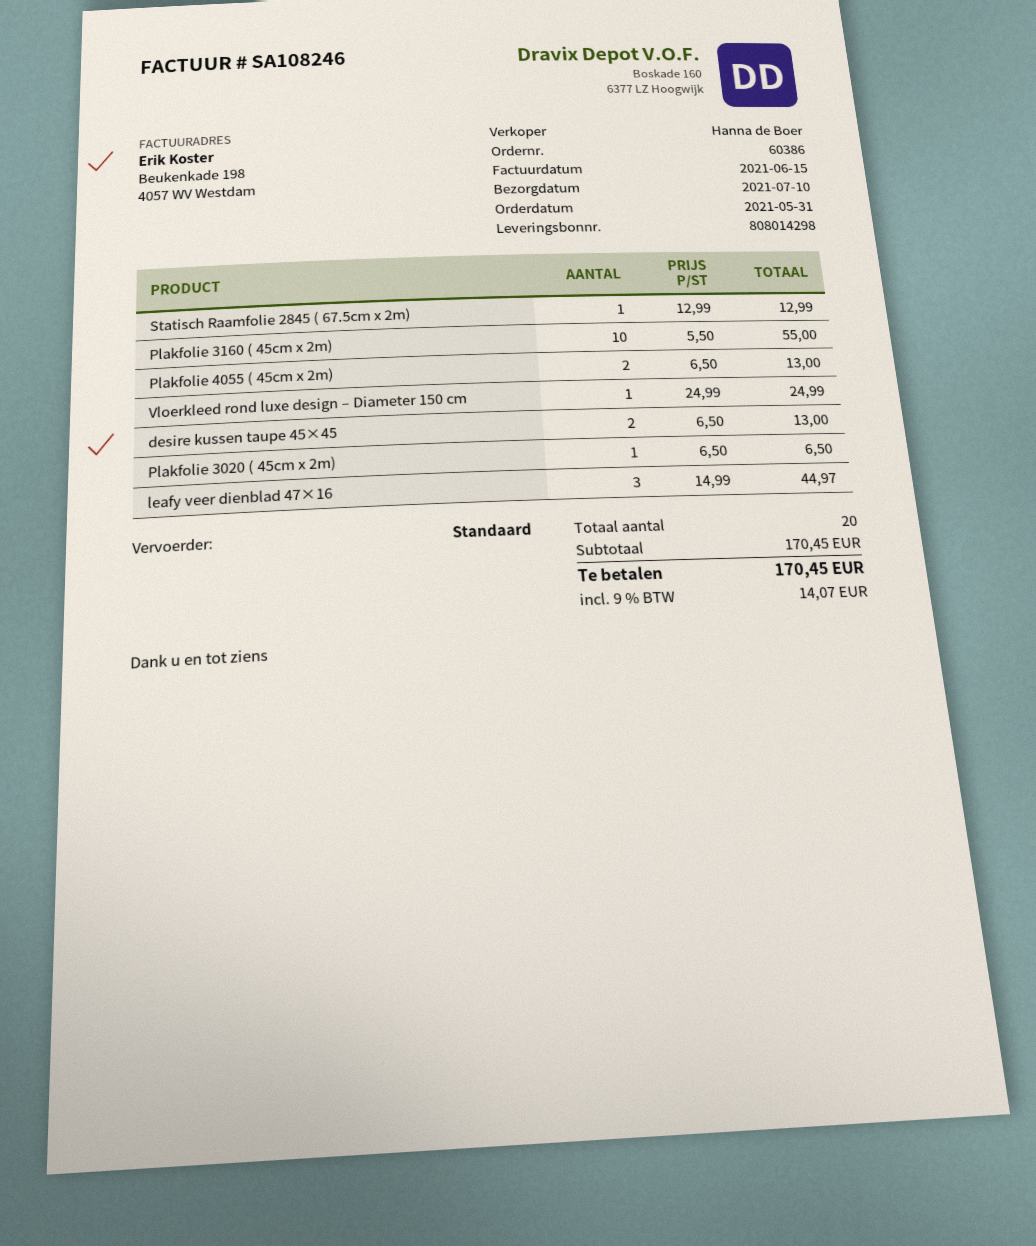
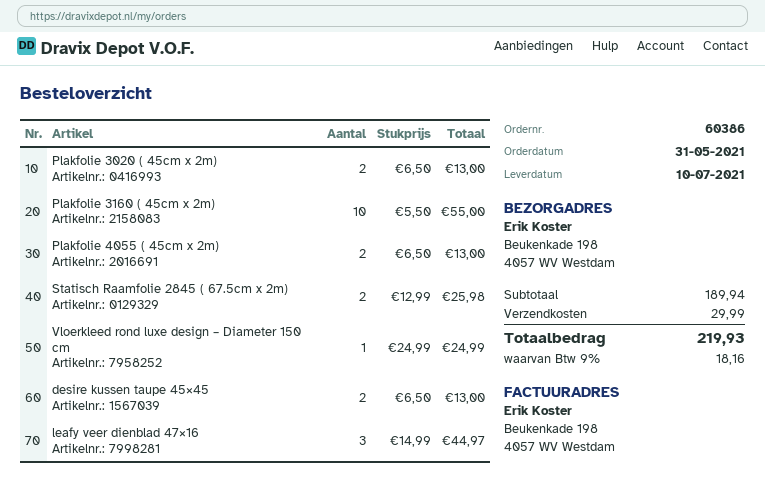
Statisch Raamfolie 2845 ( 67.5cm x 2m): 1 x 12.99 = 12.99 -> 2 x 12.99 = 25.98
Plakfolie 3020 ( 45cm x 2m): 1 x 6.50 = 6.50 -> 2 x 6.50 = 13.00
subtotal: 170.45 -> 189.94
shipping: none -> 29.99
tax: 9% = 14.07 -> 9% = 18.16
total: 170.45 -> 219.93

